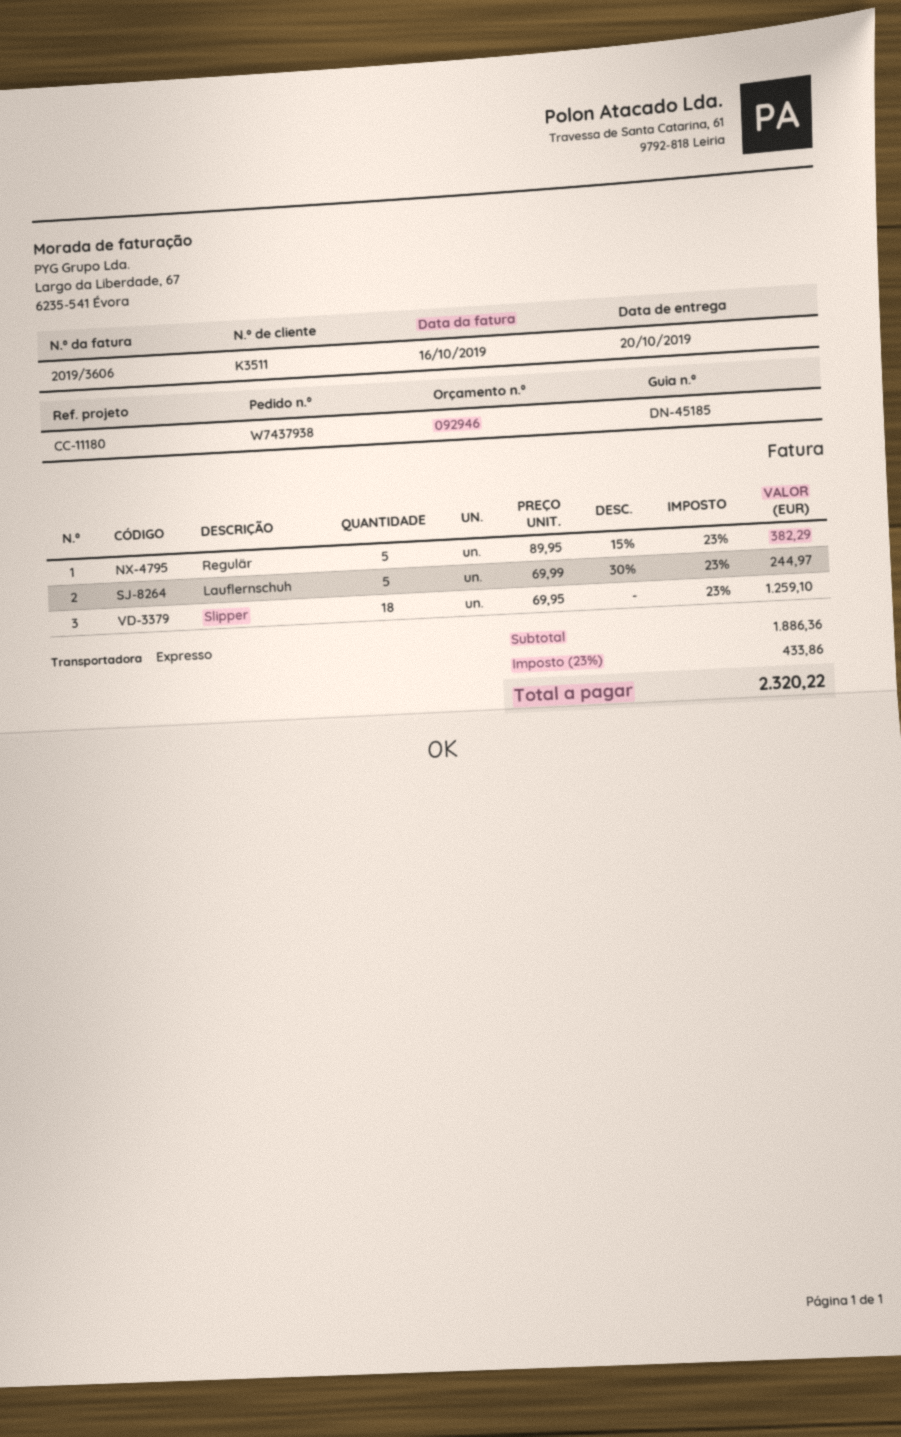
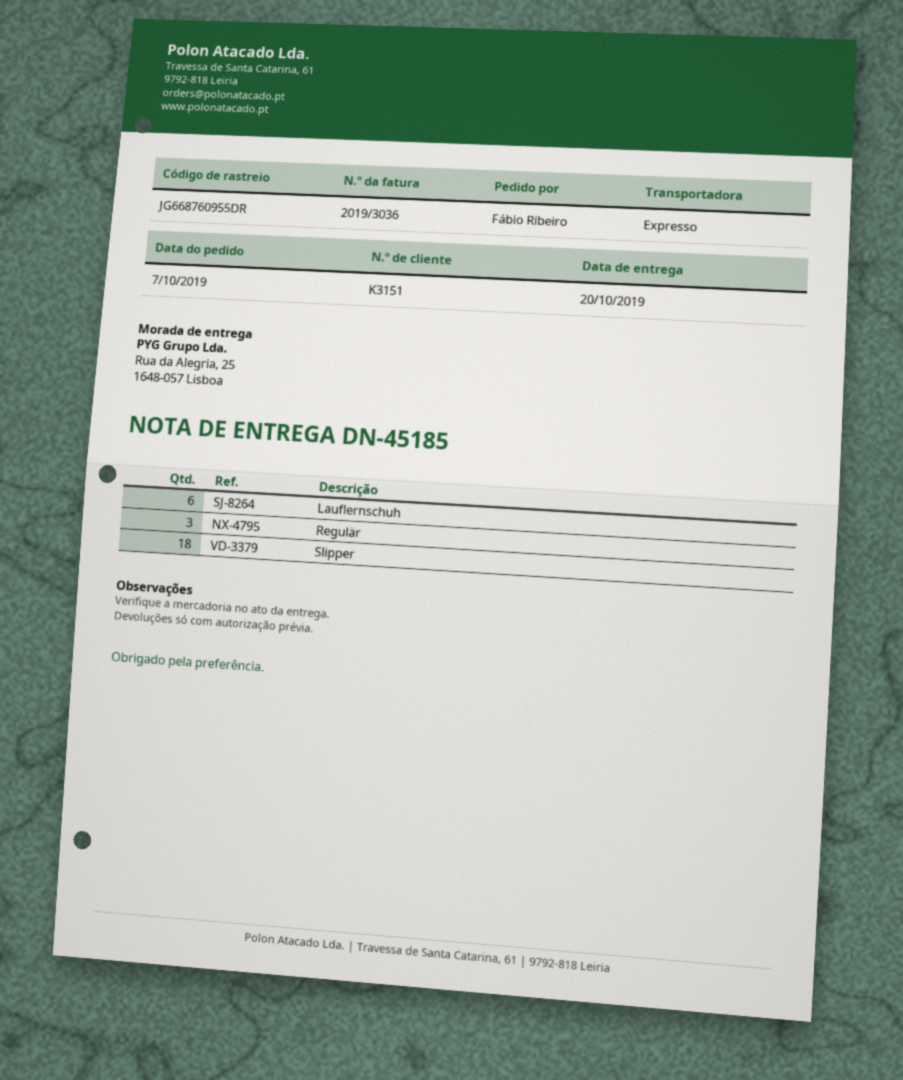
invoice number: 2019/3606 -> 2019/3036
customer number: K3511 -> K3151
Regulär: 5 -> 3
Lauflernschuh: 5 -> 6

